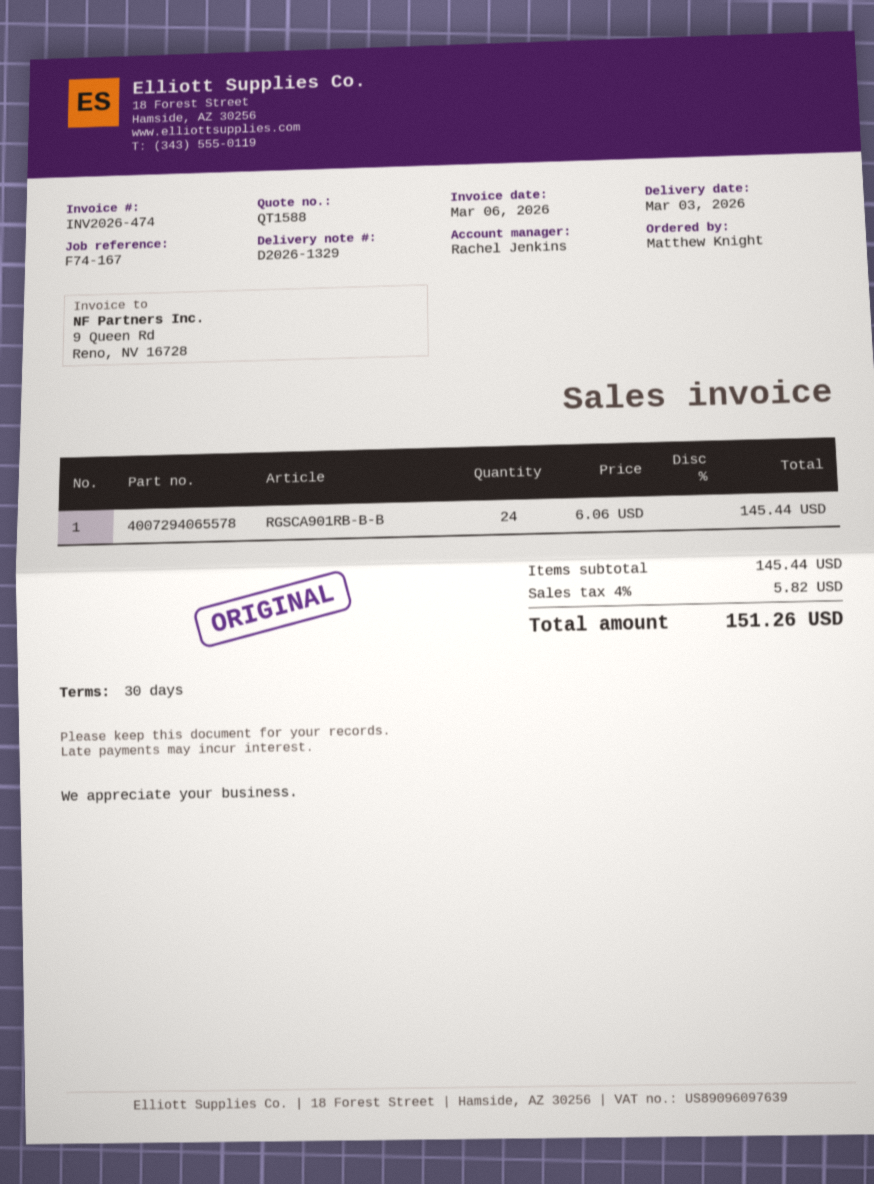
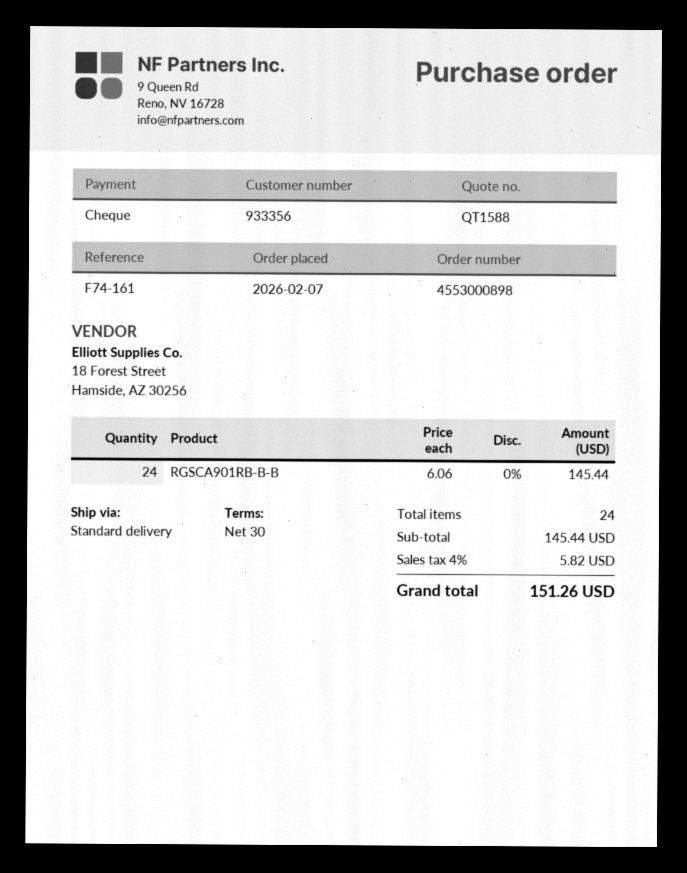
reference: F74-167 -> F74-161

